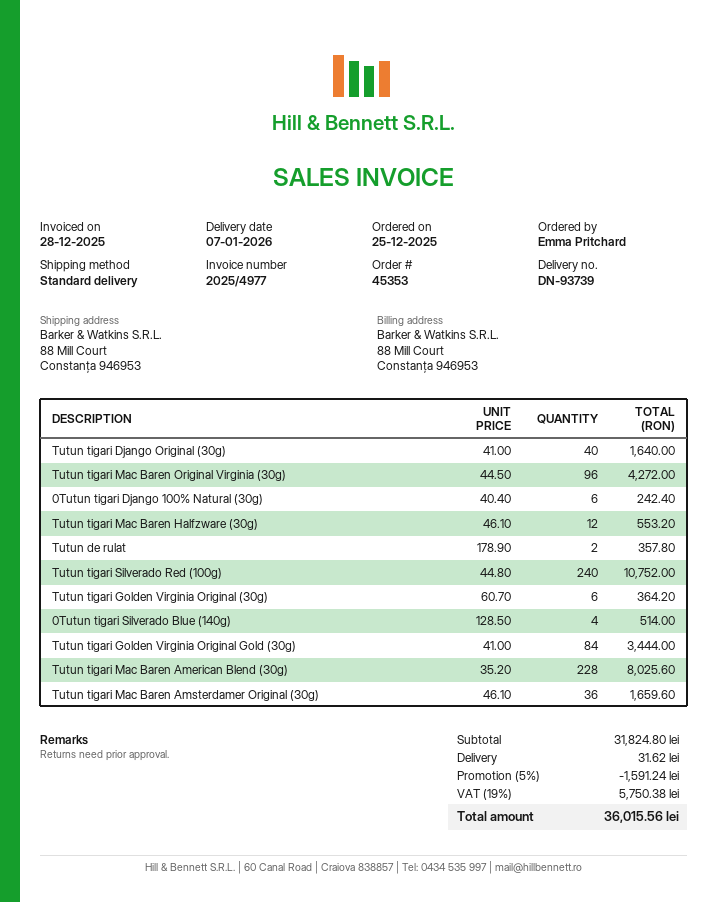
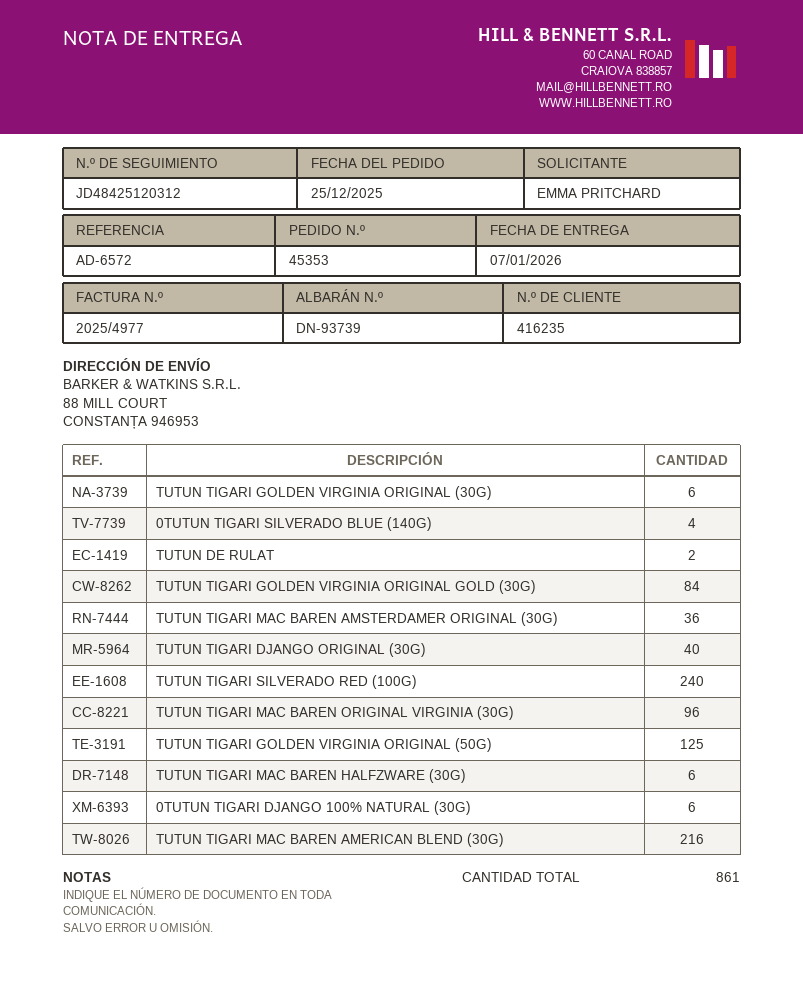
Tutun tigari Mac Baren Halfzware (30g): 12 -> 6
Tutun tigari Mac Baren American Blend (30g): 228 -> 216
TUTUN TIGARI GOLDEN VIRGINIA ORIGINAL (50G): none -> 125

